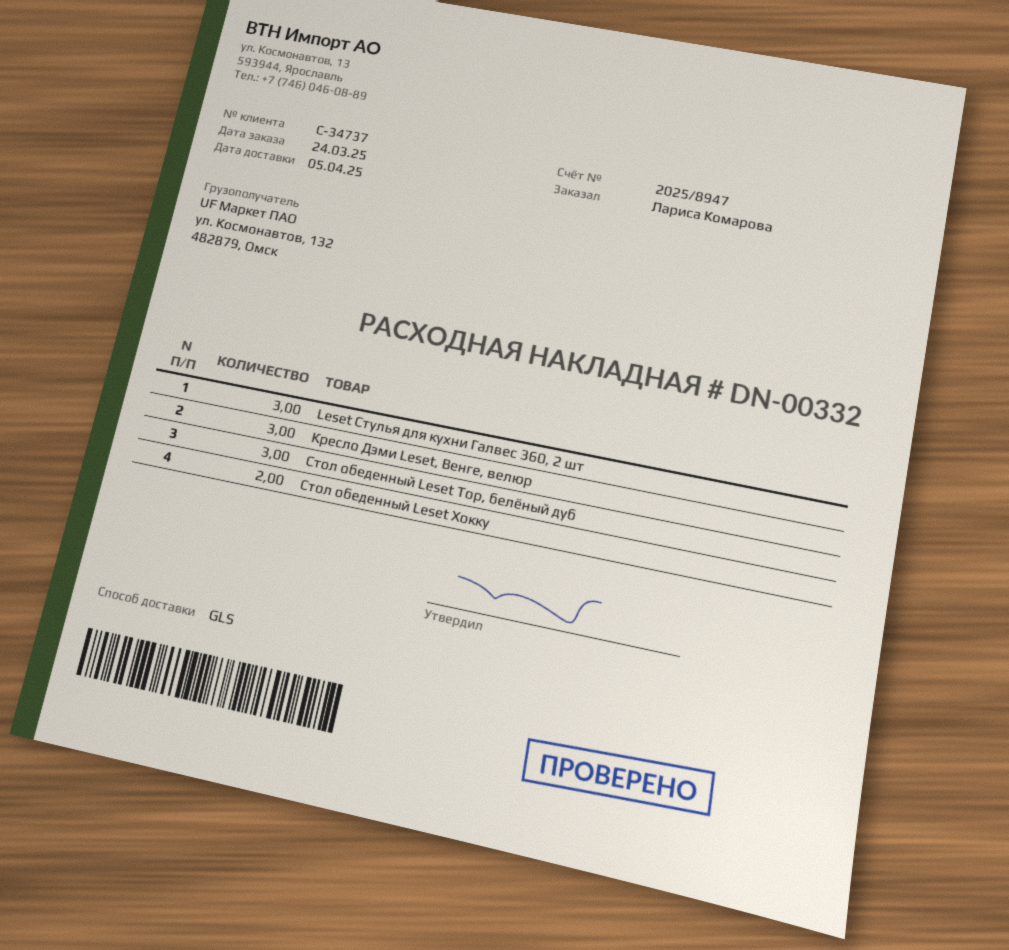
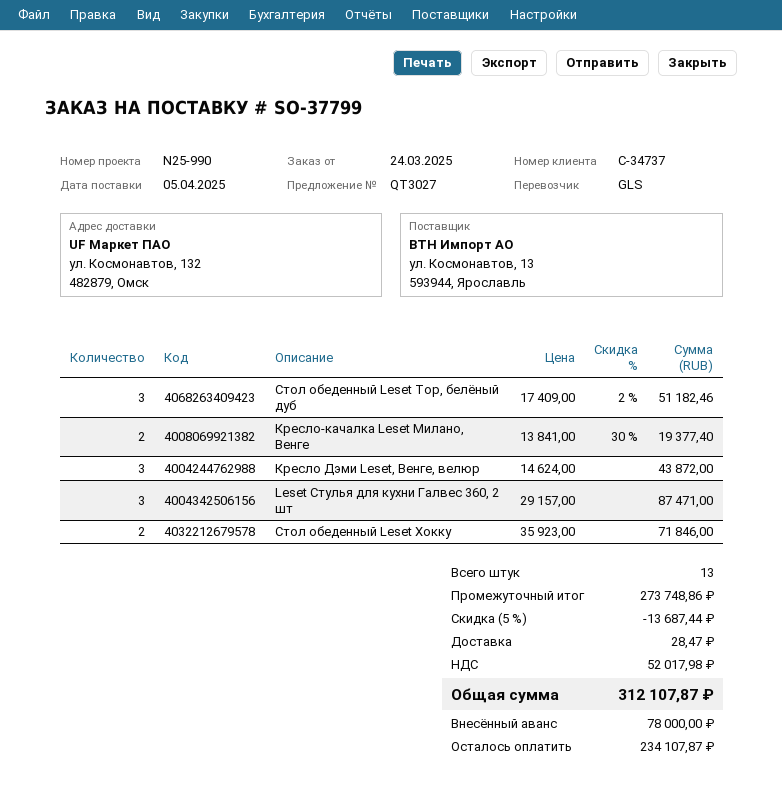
Кресло-качалка Leset Милано, Венге: none -> 2

